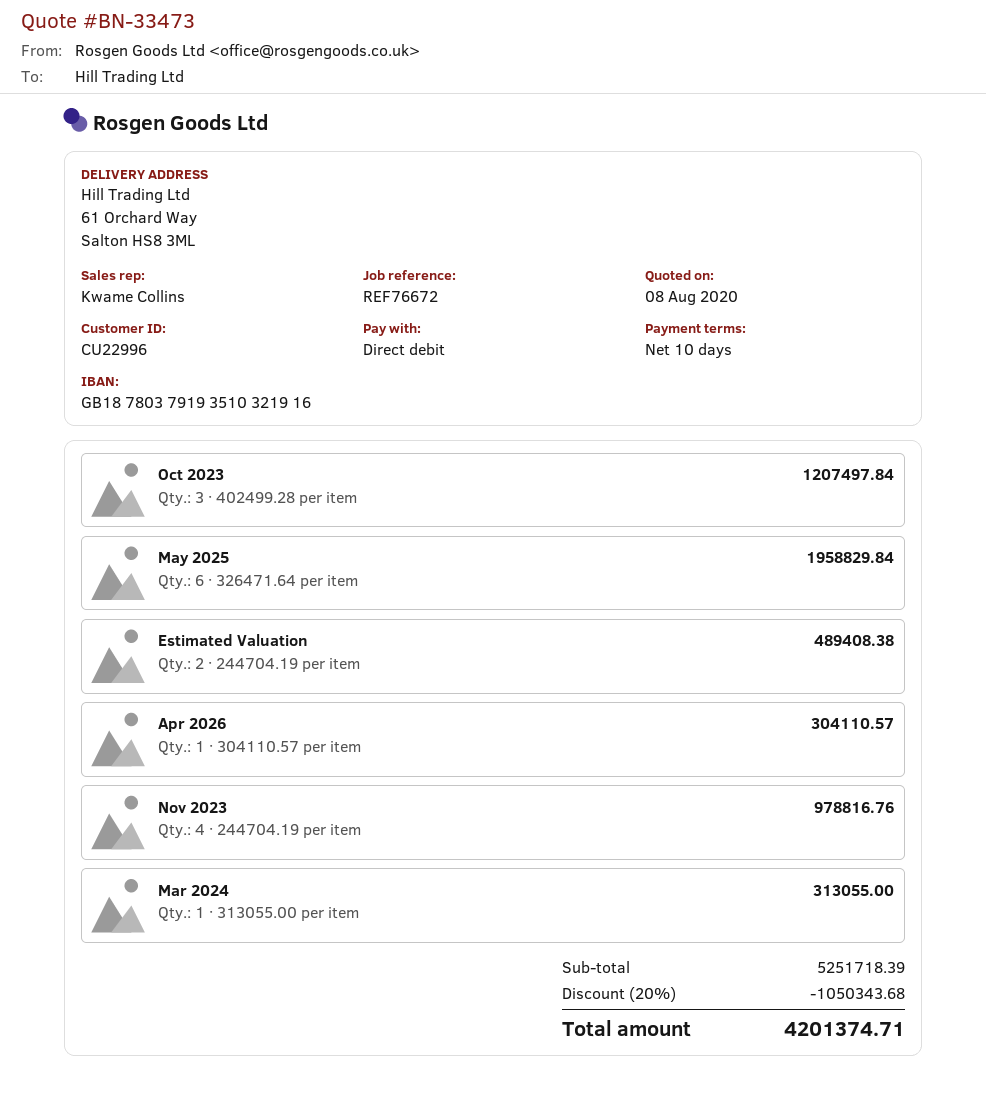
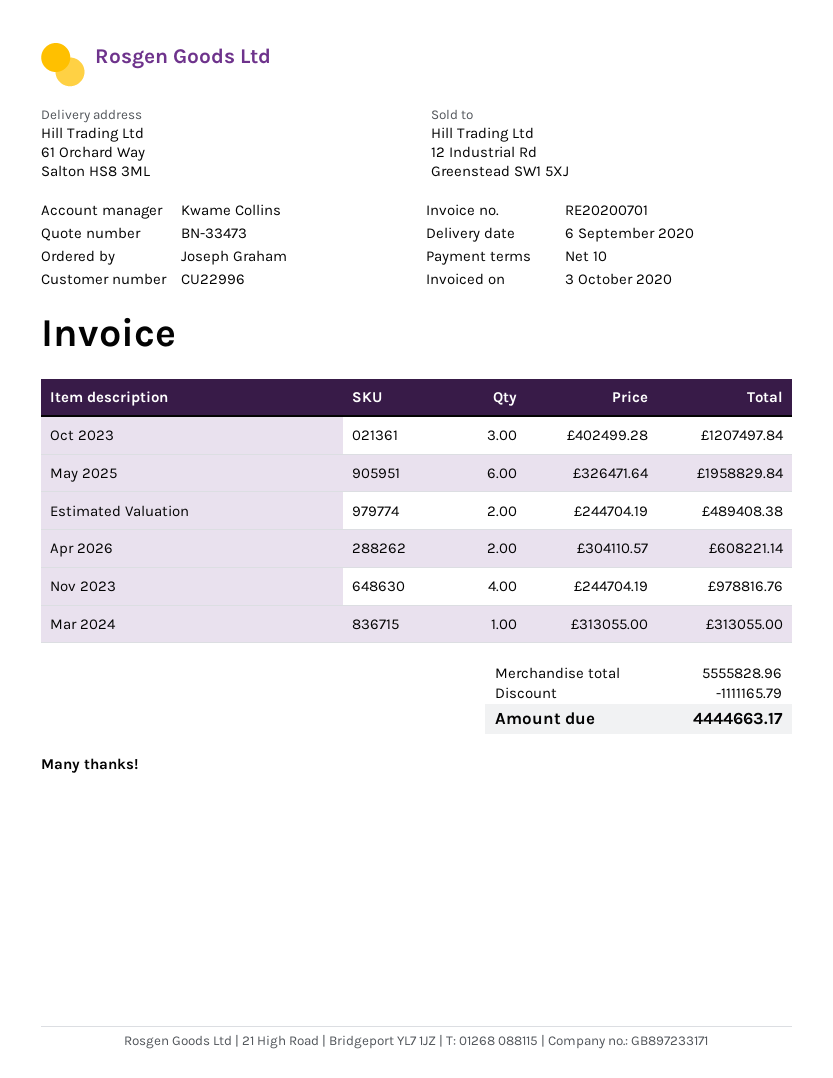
Apr 2026: 1 x 304110.57 = 304110.57 -> 2 x 304110.57 = 608221.14
subtotal: 5251718.39 -> 5555828.96
discount: 1050343.68 -> 1111165.79
total: 4201374.71 -> 4444663.17

